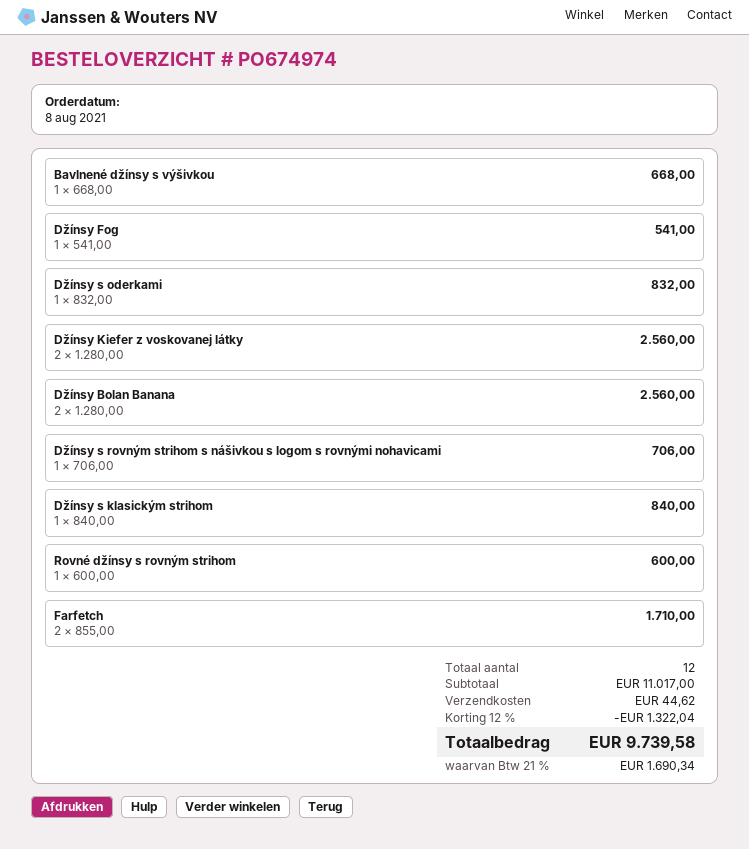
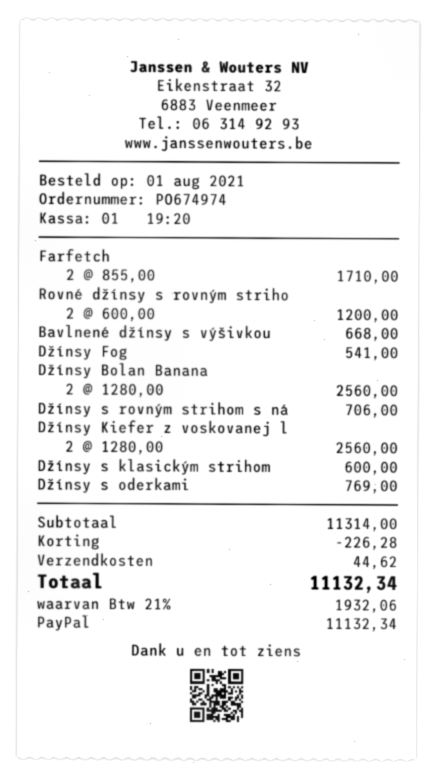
order date: 2021-08-08 -> 2021-08-01
Džínsy s oderkami: 1 x 832.00 = 832.00 -> 1 x 769.00 = 769.00
Džínsy s klasickým strihom: 1 x 840.00 = 840.00 -> 1 x 600.00 = 600.00
Rovné džínsy s rovným strihom: 1 x 600.00 = 600.00 -> 2 x 600.00 = 1200.00
subtotal: 11017.00 -> 11314.00
discount: 1322.04 -> 226.28
tax: 21% = 1690.34 -> 21% = 1932.06
total: 9739.58 -> 11132.34

